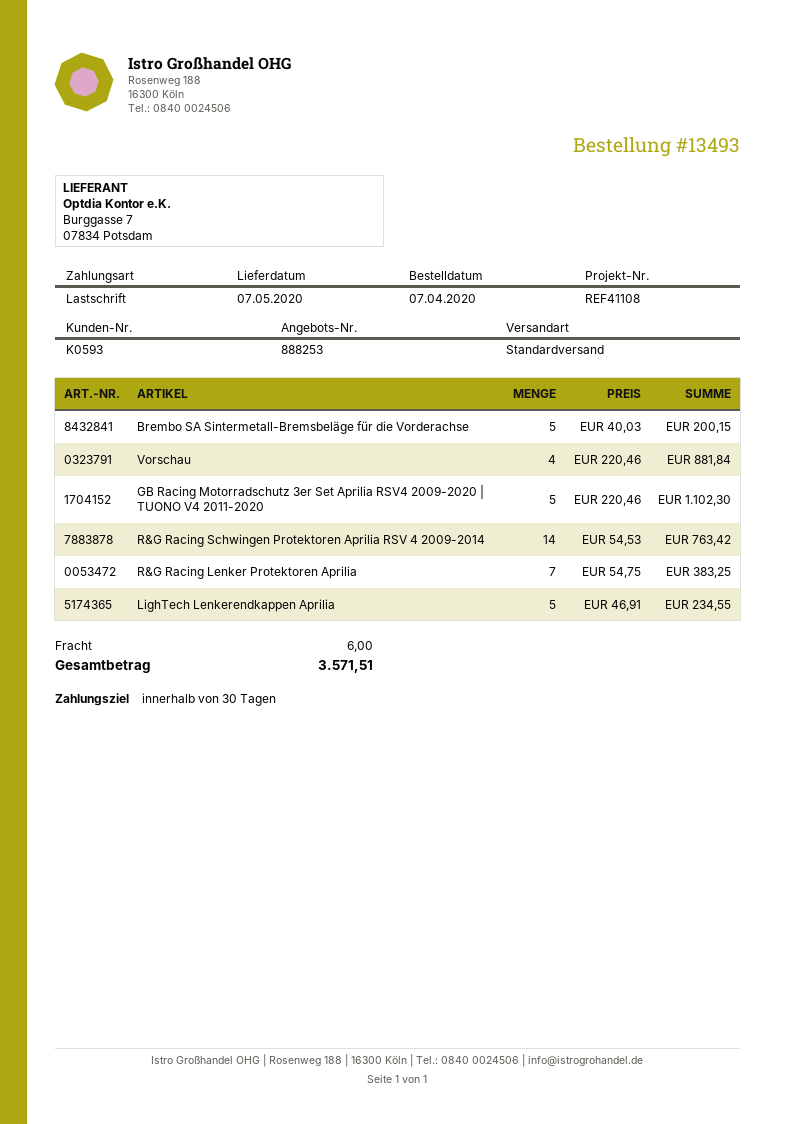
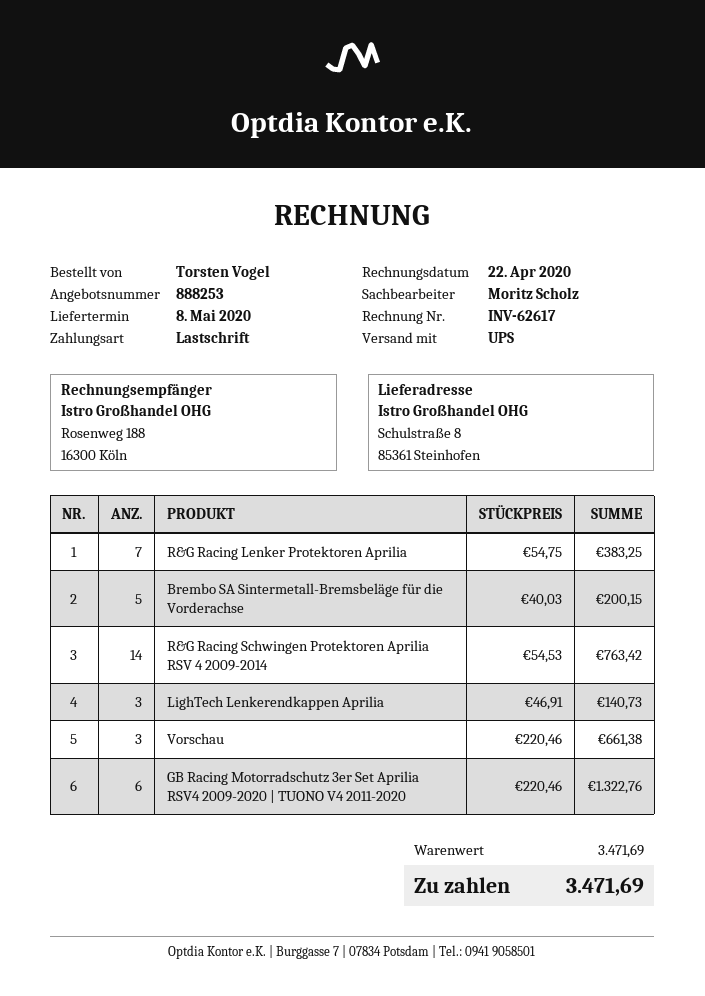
delivery date: 2020-05-07 -> 2020-05-08
shipping method: standard -> UPS
Vorschau: 4 x 220.46 = 881.84 -> 3 x 220.46 = 661.38
GB Racing Motorradschutz 3er Set Aprilia RSV4 2009-2020 | TUONO V4 2011-2020: 5 x 220.46 = 1102.30 -> 6 x 220.46 = 1322.76
LighTech Lenkerendkappen Aprilia: 5 x 46.91 = 234.55 -> 3 x 46.91 = 140.73
shipping: 6.00 -> none
total: 3571.51 -> 3471.69

